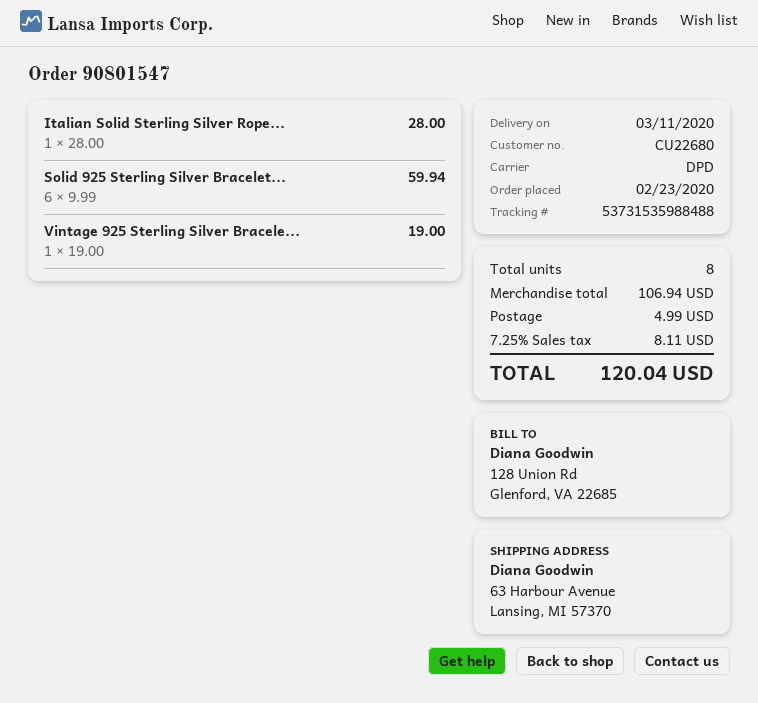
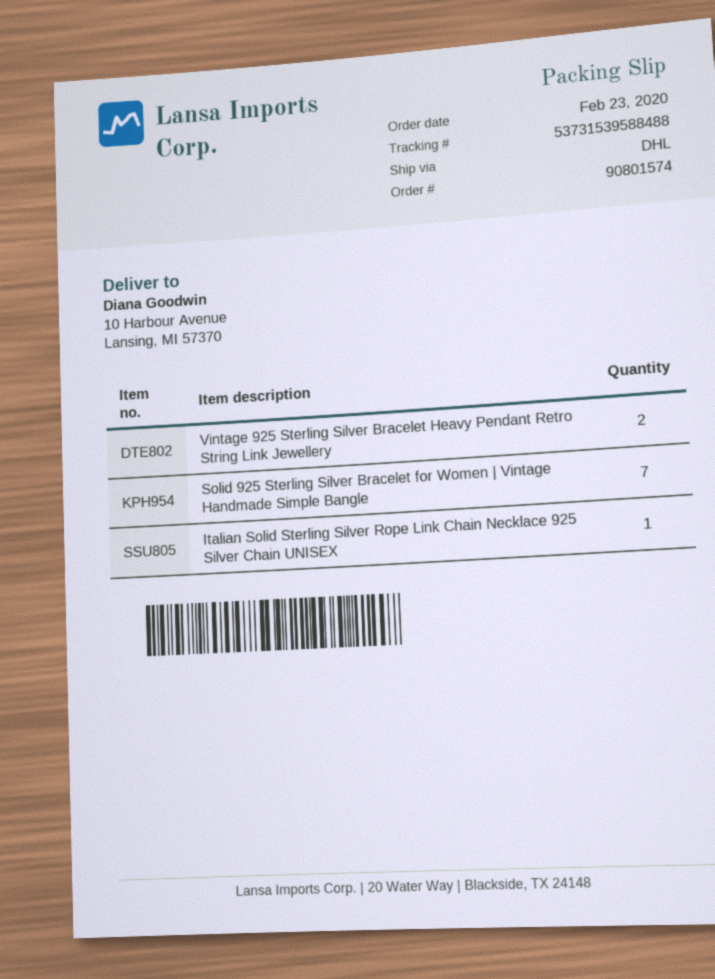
order number: 90801547 -> 90801574
shipping method: DPD -> DHL
tracking number: 53731535988488 -> 53731539588488
ship to: 63 Harbour Avenue, Lansing, MI 57370 -> 10 Harbour Avenue, Lansing, MI 57370
Solid 925 Sterling Silver Bracelet...: 6 -> 7
Vintage 925 Sterling Silver Bracele...: 1 -> 2

